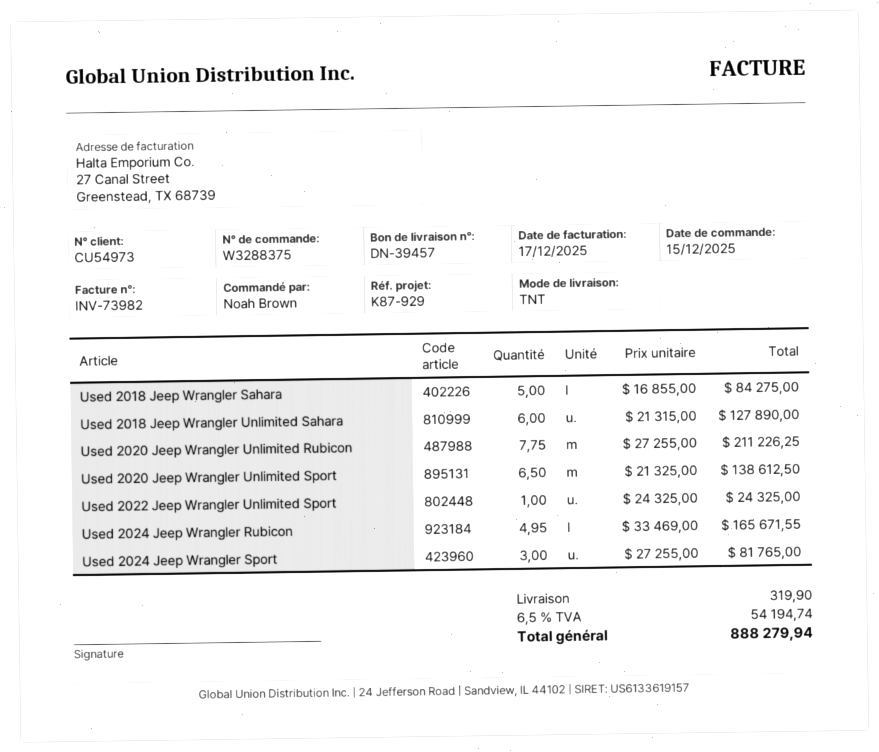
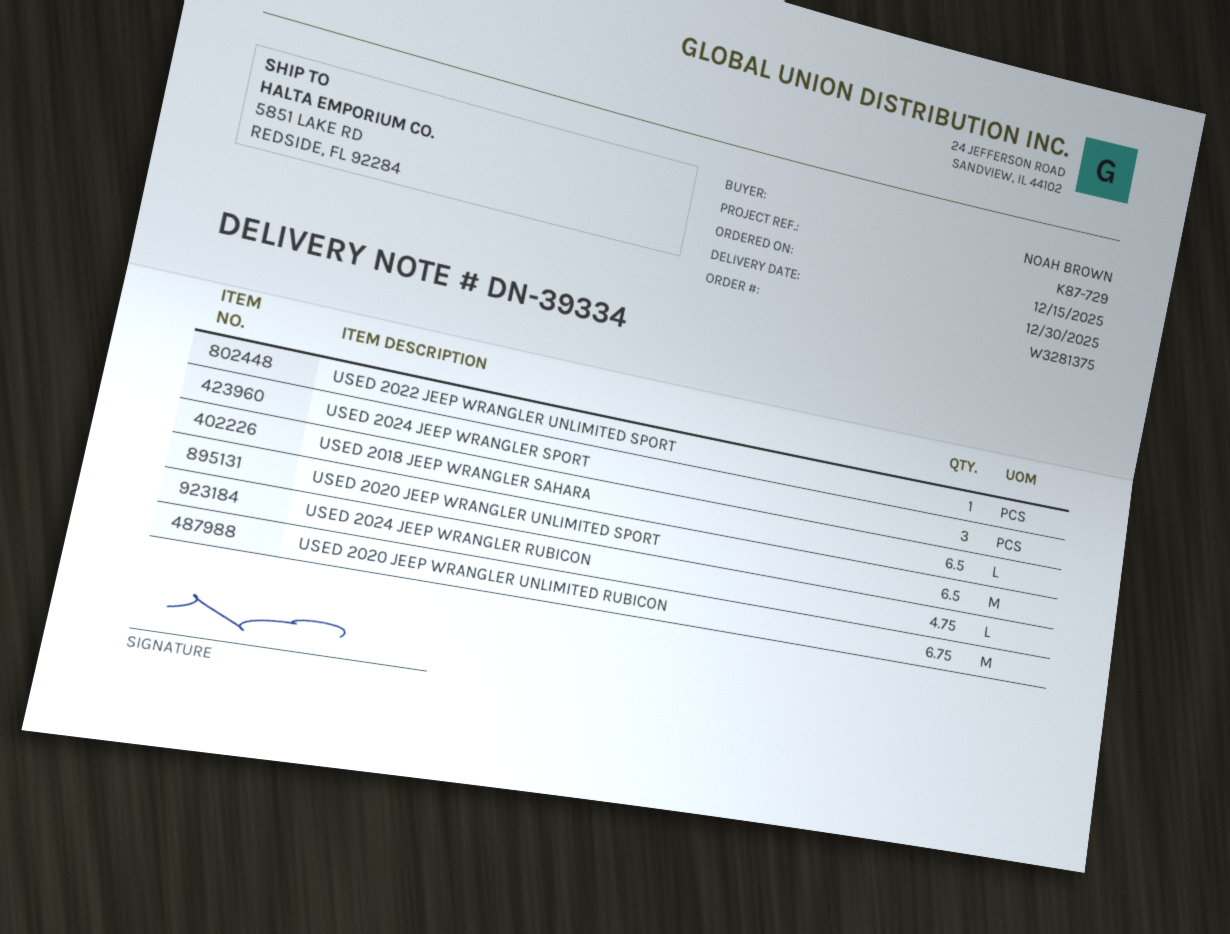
order number: W3288375 -> W3281375
delivery note number: DN-39457 -> DN-39334
reference: K87-929 -> K87-729
Used 2018 Jeep Wrangler Sahara: 5 -> 6.5
Used 2018 Jeep Wrangler Unlimited Sahara: 6 -> none
Used 2020 Jeep Wrangler Unlimited Rubicon: 7.75 -> 6.75
Used 2024 Jeep Wrangler Rubicon: 4.95 -> 4.75

